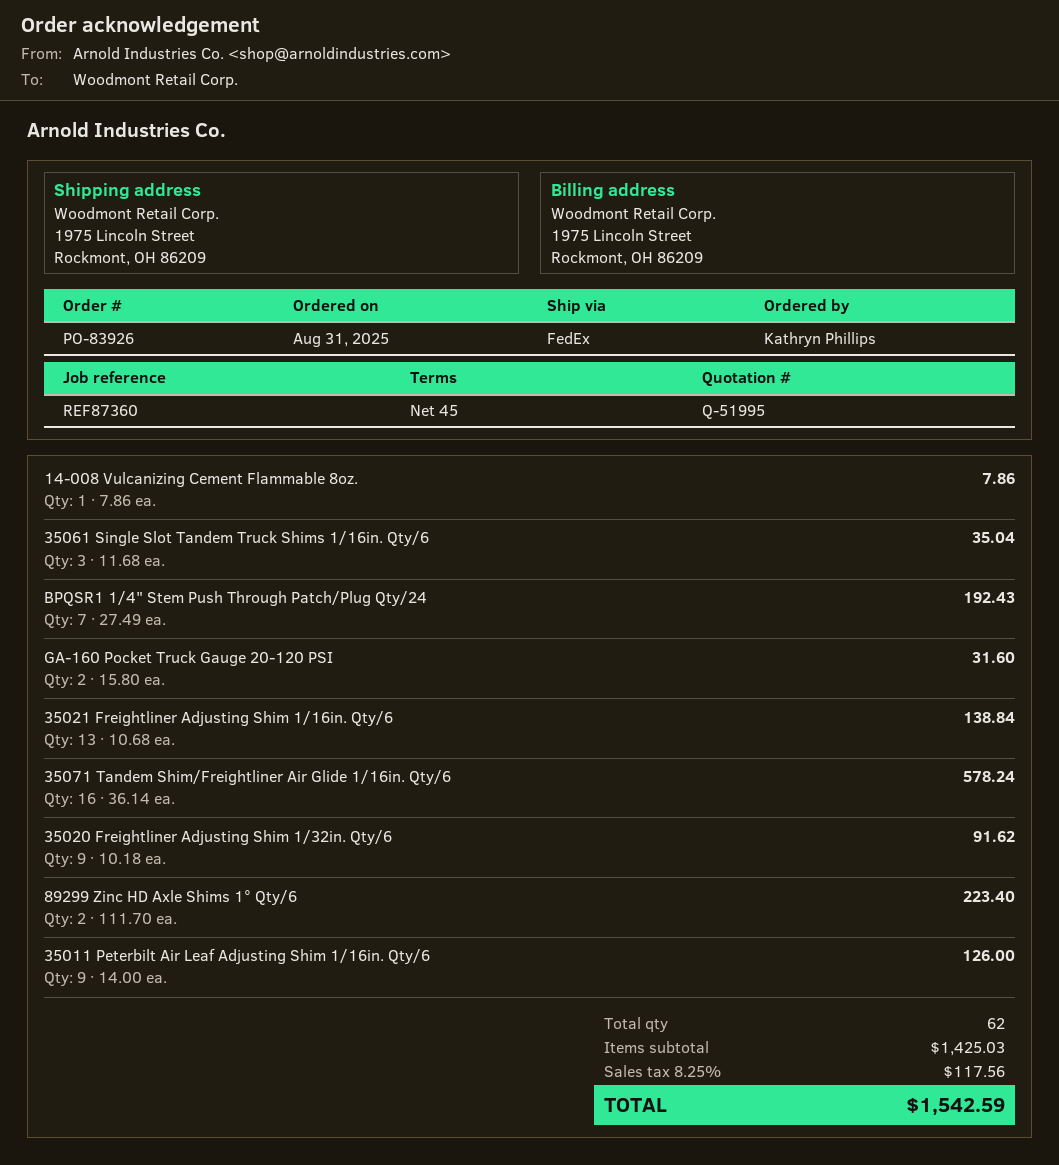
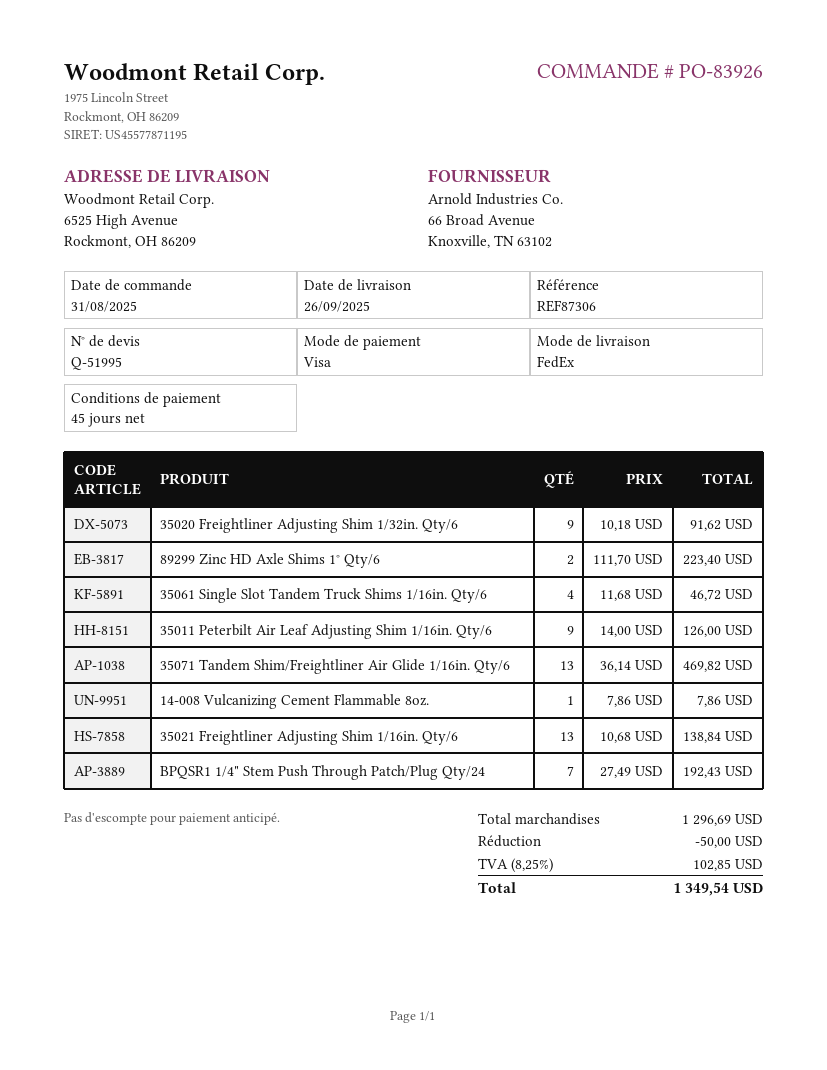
reference: REF87360 -> REF87306
ship to: 1975 Lincoln Street, Rockmont, OH 86209 -> 6525 High Avenue, Rockmont, OH 86209
35061 Single Slot Tandem Truck Shims 1/16in. Qty/6: 3 x 11.68 = 35.04 -> 4 x 11.68 = 46.72
GA-160 Pocket Truck Gauge 20-120 PSI: 2 x 15.80 = 31.60 -> none
35071 Tandem Shim/Freightliner Air Glide 1/16in. Qty/6: 16 x 36.14 = 578.24 -> 13 x 36.14 = 469.82
subtotal: 1425.03 -> 1296.69
discount: none -> 50.00
tax: 8.25% = 117.56 -> 8.25% = 102.85
total: 1542.59 -> 1349.54

